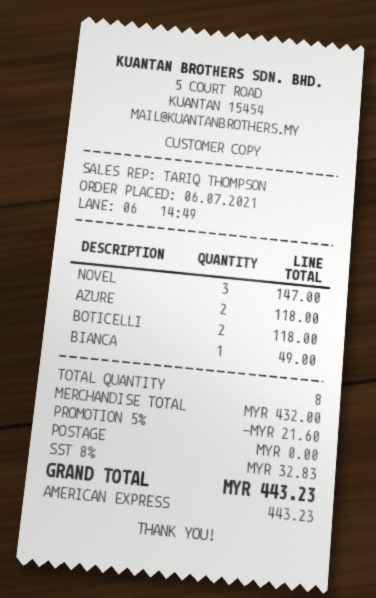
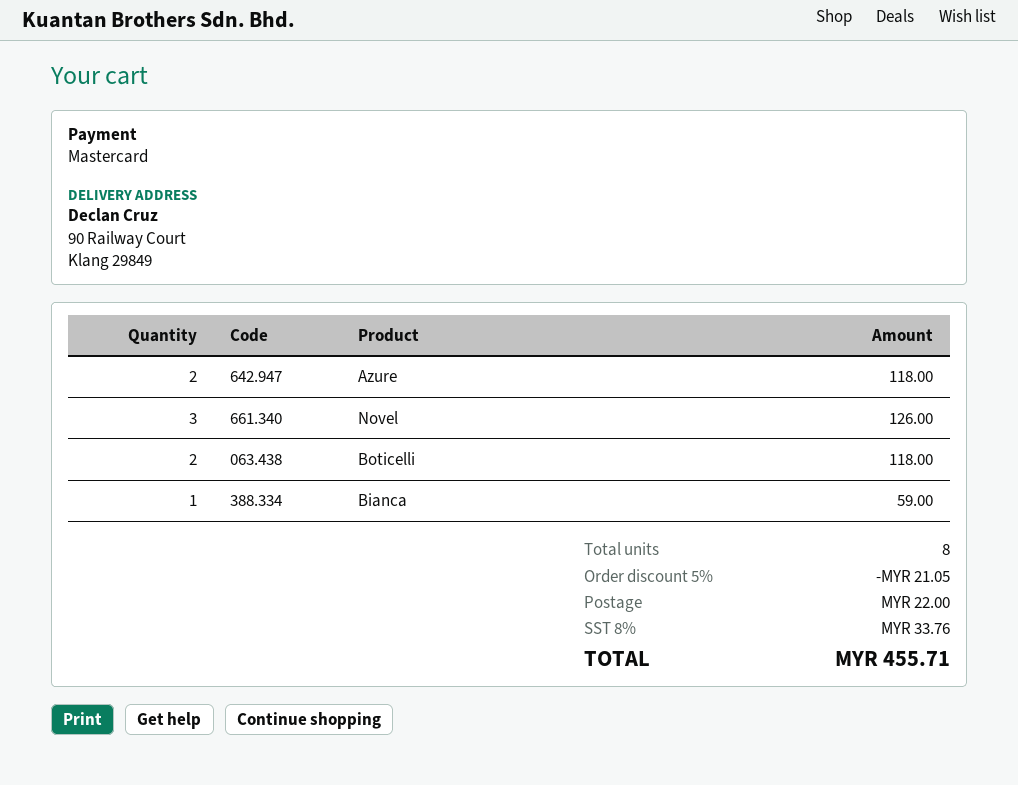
payment method: American Express -> Mastercard
NOVEL: 3 for 147.00 -> 3 for 126.00
BIANCA: 1 for 49.00 -> 1 for 59.00
discount: 5% = 21.60 -> 5% = 21.05
shipping: 0.00 -> 22.00
tax: 8% = 32.83 -> 8% = 33.76
total: 443.23 -> 455.71

